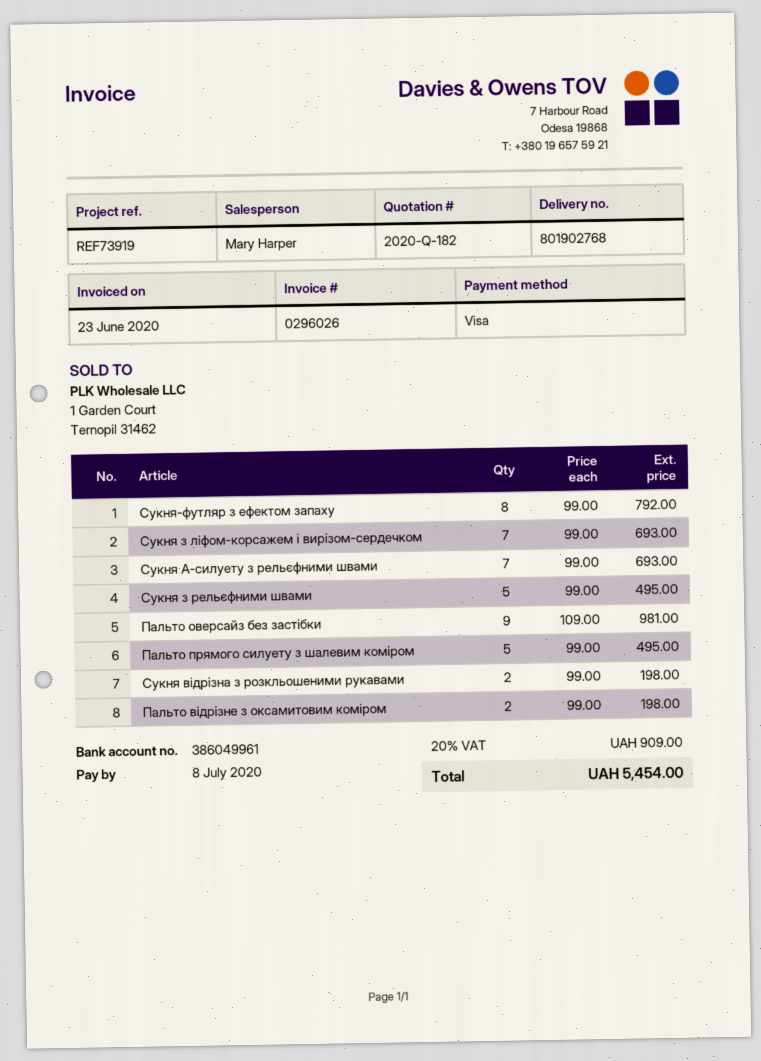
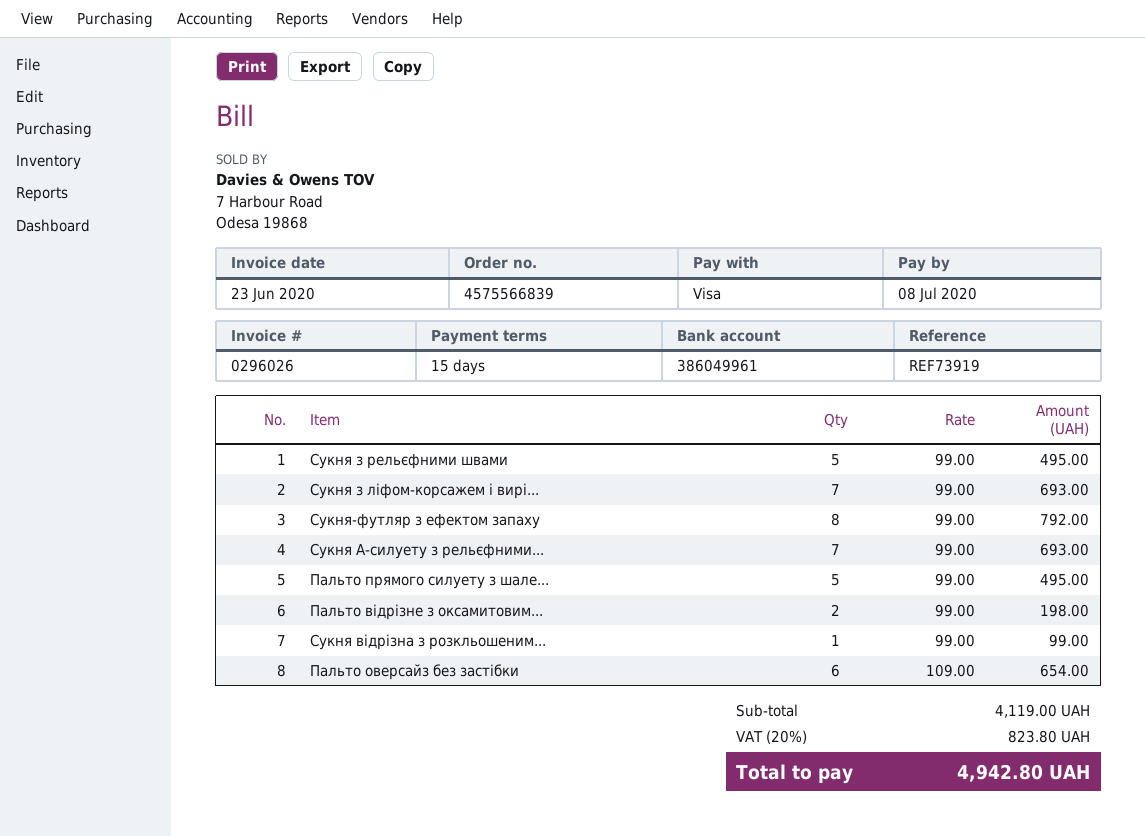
Пальто оверсайз без застібки: 9 x 109.00 = 981.00 -> 6 x 109.00 = 654.00
Сукня відрізна з розкльошеними рукавами: 2 x 99.00 = 198.00 -> 1 x 99.00 = 99.00
tax: 20% = 909.00 -> 20% = 823.80
total: 5454.00 -> 4942.80

